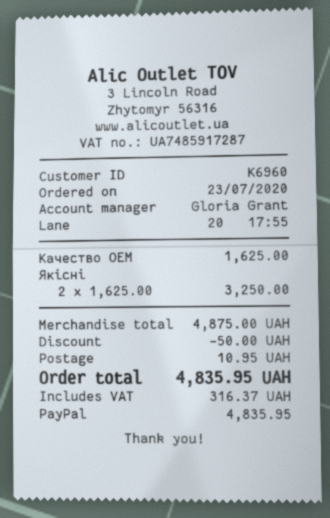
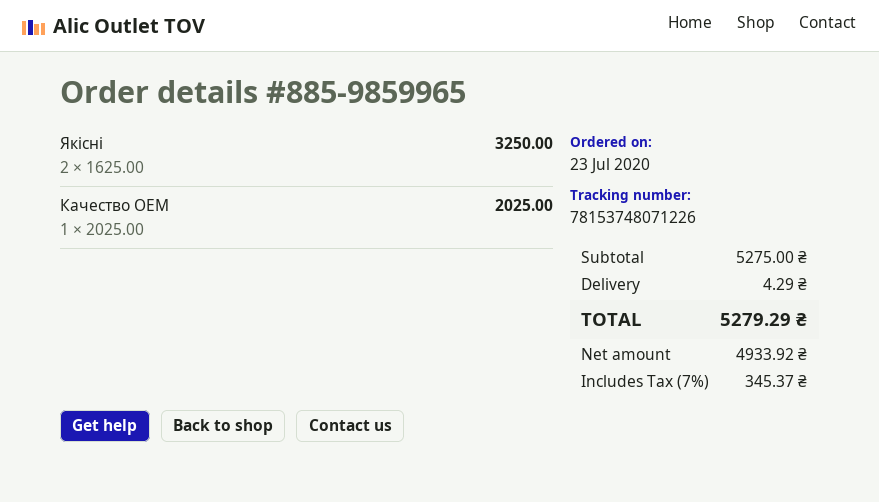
Качество OEM: 1 x 1625.00 = 1625.00 -> 1 x 2025.00 = 2025.00
subtotal: 4875.00 -> 5275.00
discount: 50.00 -> none
shipping: 10.95 -> 4.29
tax: 316.37 -> 345.37
total: 4835.95 -> 5279.29

